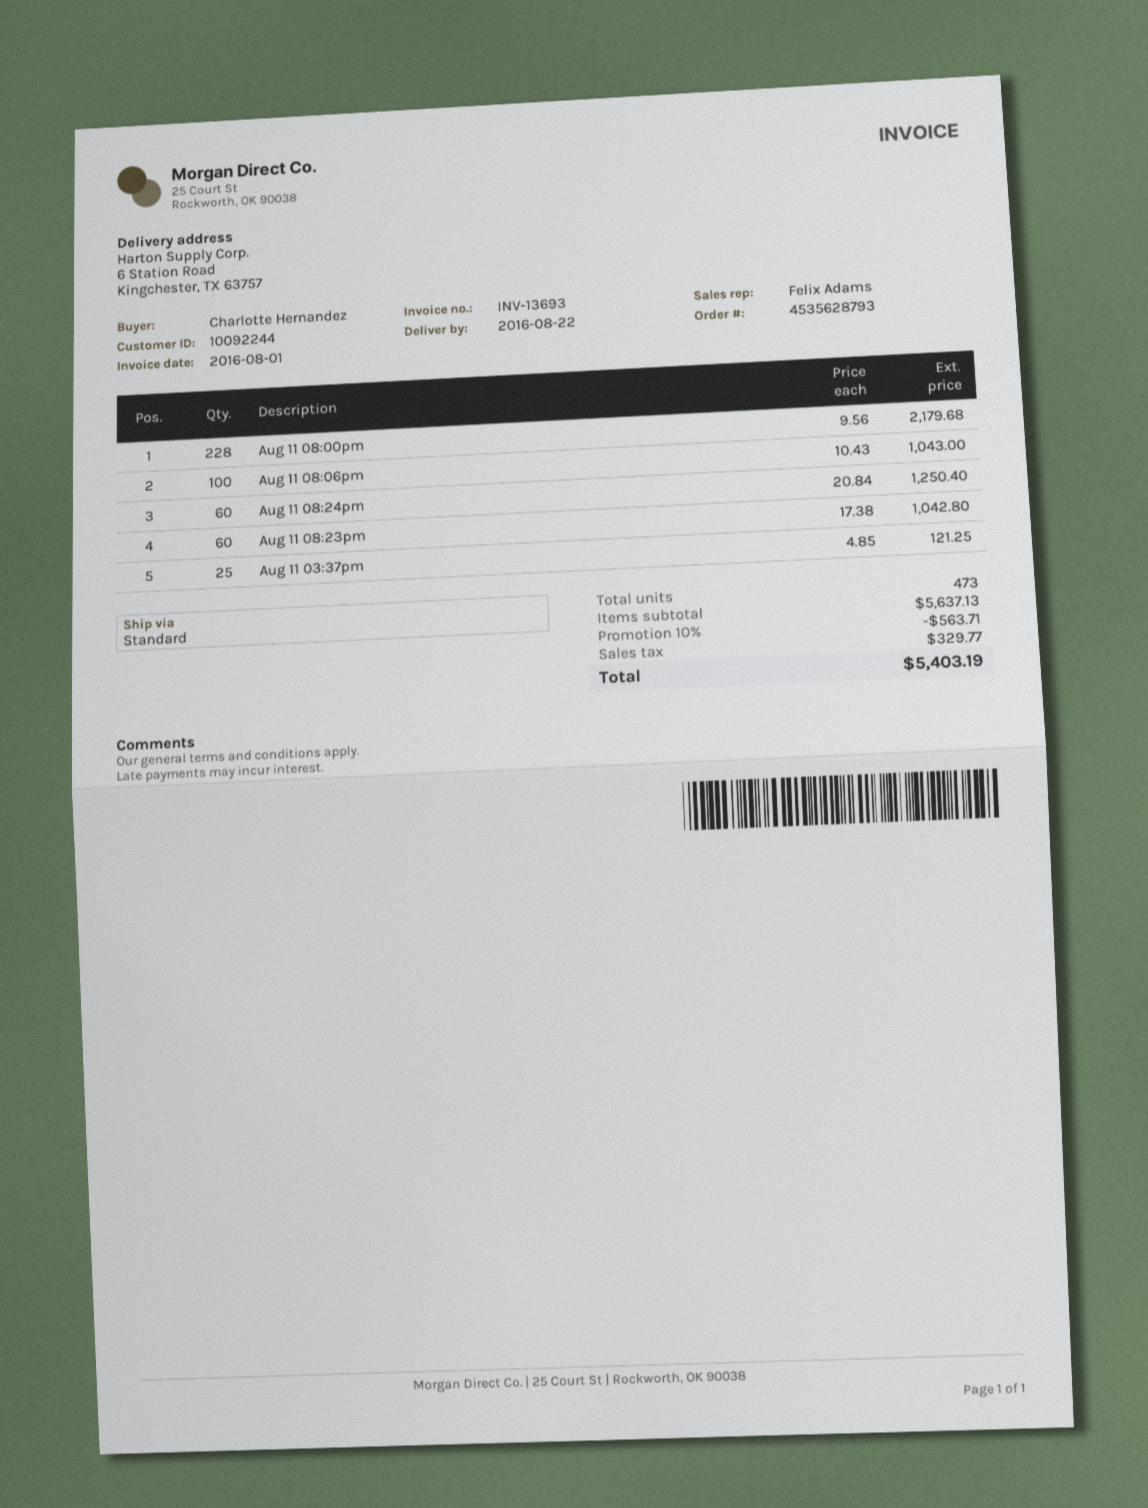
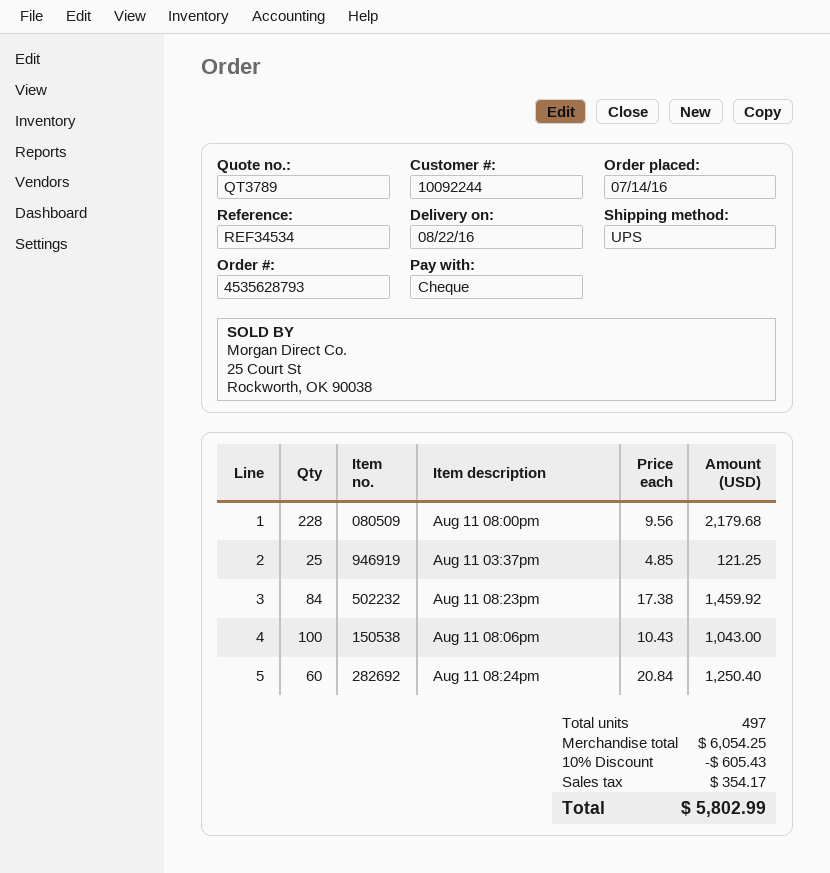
shipping method: standard -> UPS
Aug 11 08:23pm: 60 x 17.38 = 1042.80 -> 84 x 17.38 = 1459.92
total quantity: 473 -> 497
subtotal: 5637.13 -> 6054.25
discount: 10% = 563.71 -> 10% = 605.43
tax: 329.77 -> 354.17
total: 5403.19 -> 5802.99

